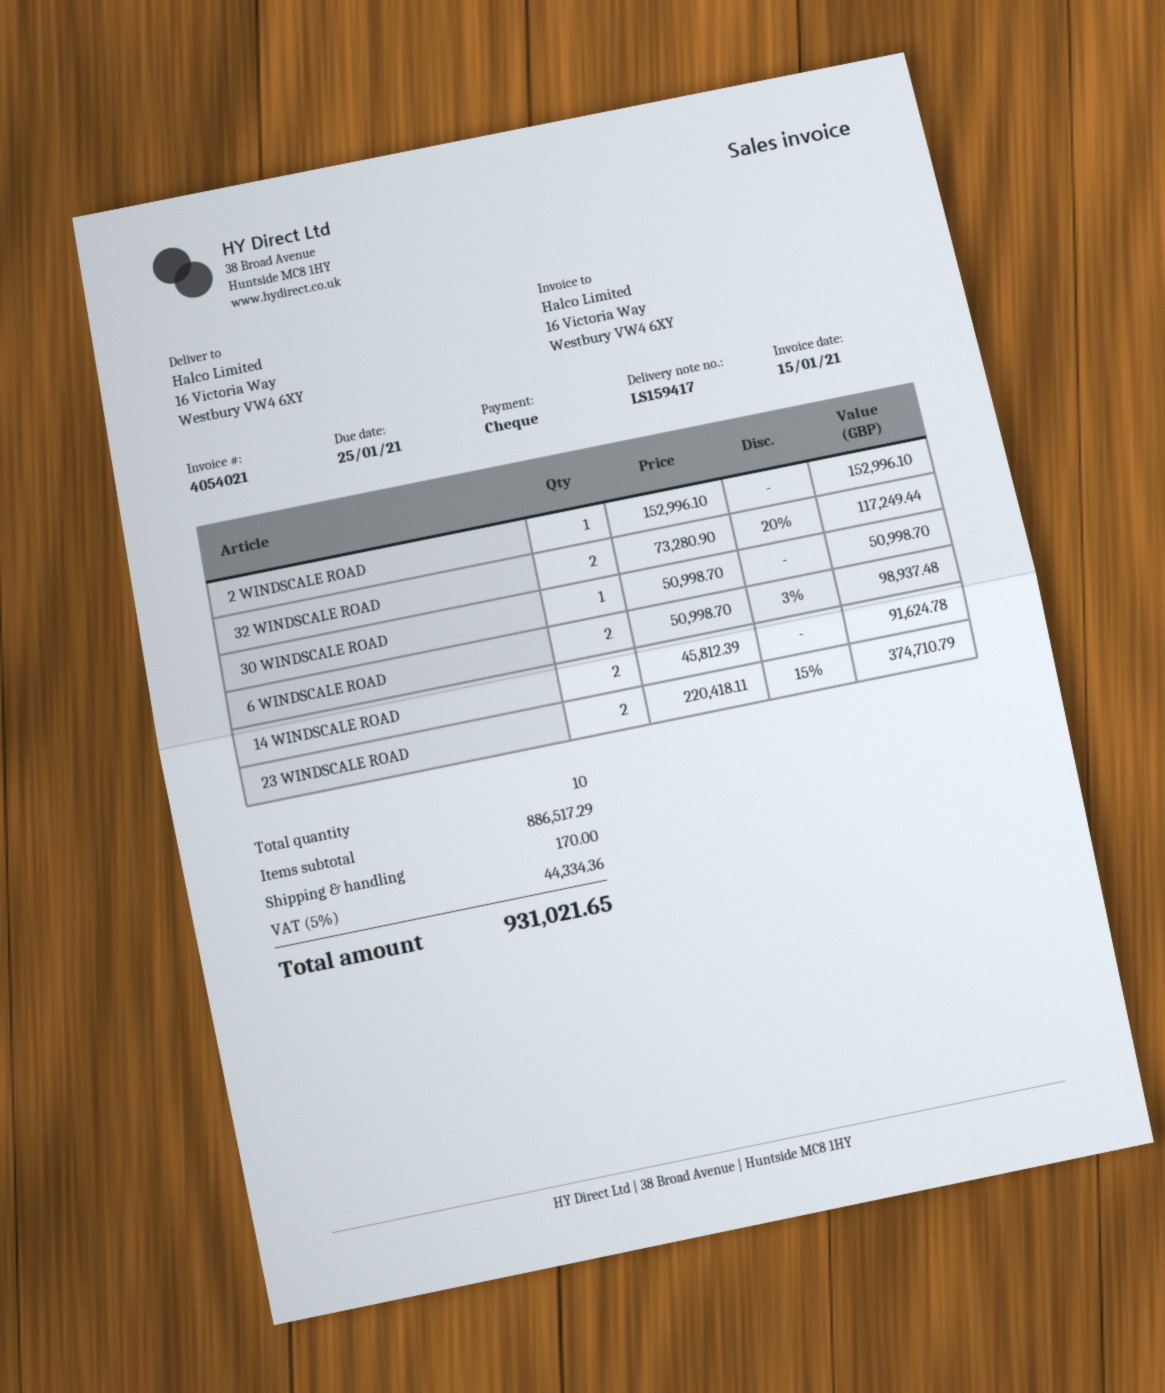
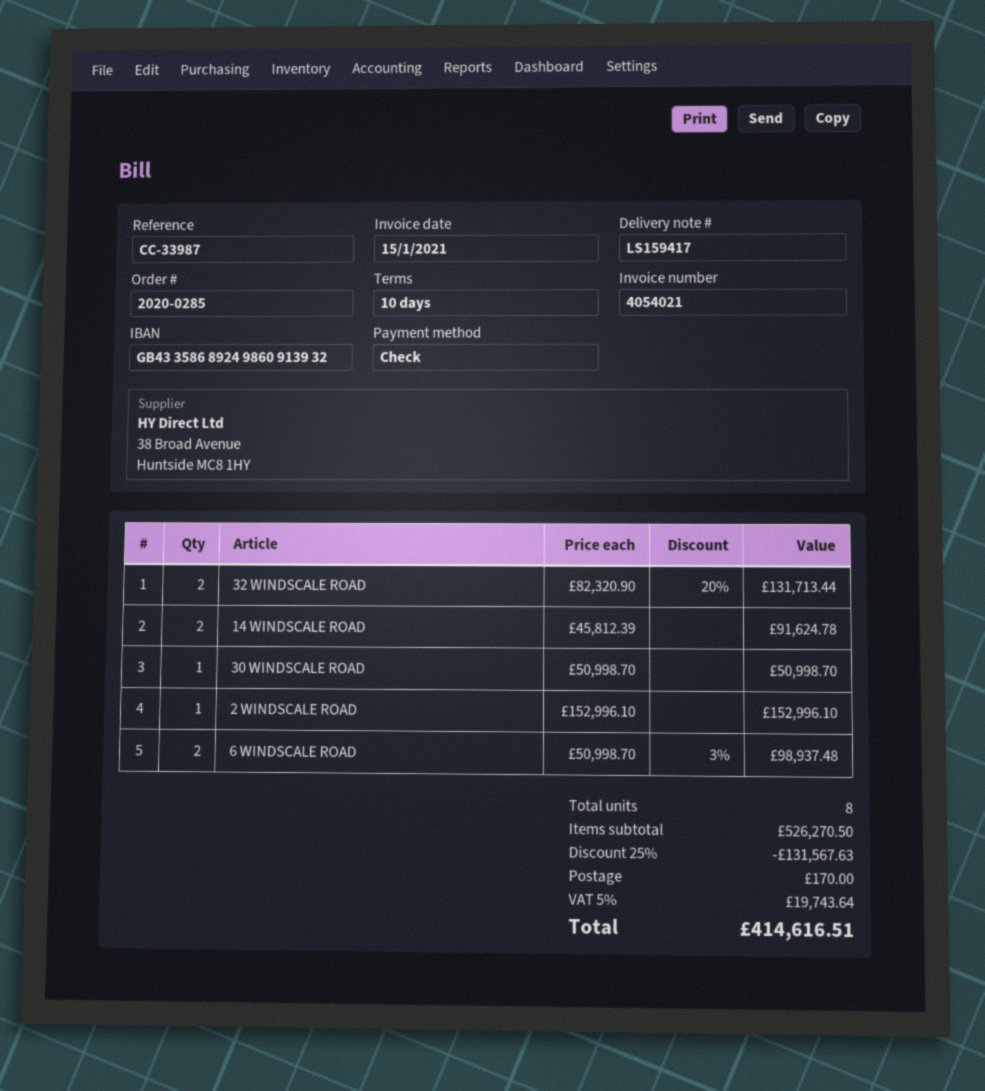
32 WINDSCALE ROAD: 2 x 73280.90 - 20% = 117249.44 -> 2 x 82320.90 - 20% = 131713.44
23 WINDSCALE ROAD: 2 x 220418.11 - 15% = 374710.79 -> none
total quantity: 10 -> 8
subtotal: 886517.29 -> 526270.50
discount: none -> 25% = 131567.63
tax: 5% = 44334.36 -> 5% = 19743.64
total: 931021.65 -> 414616.51

